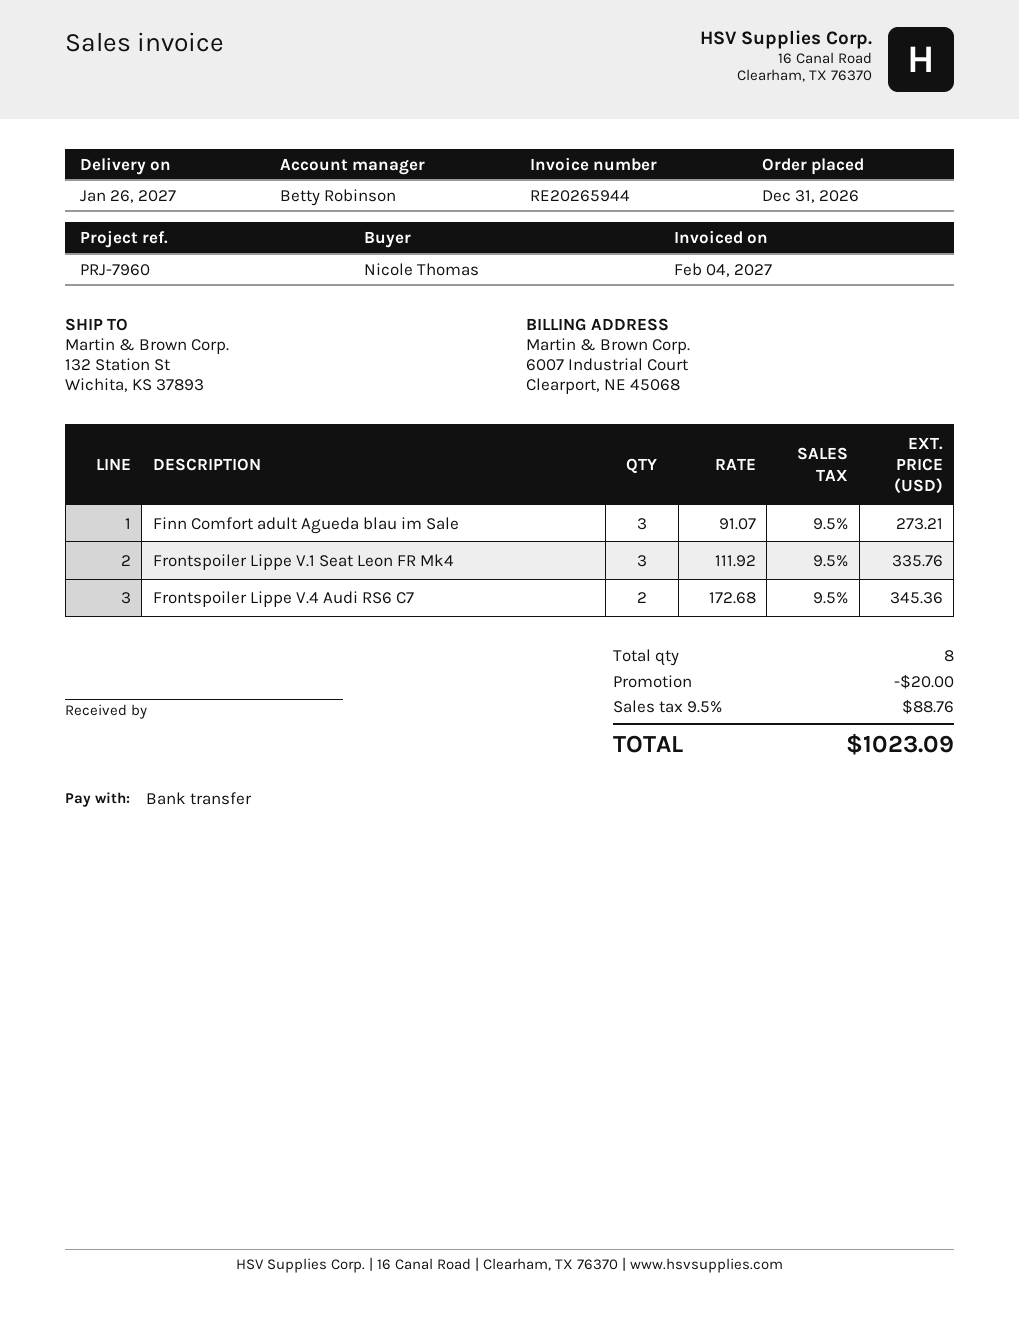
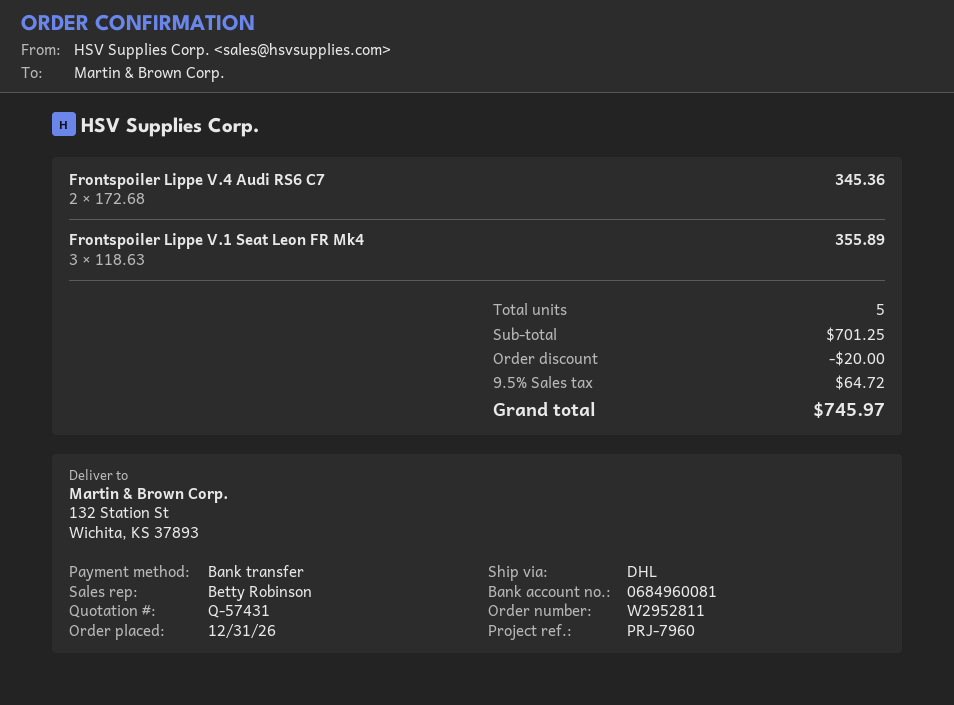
Finn Comfort adult Agueda blau im Sale: 3 x 91.07 = 273.21 -> none
Frontspoiler Lippe V.1 Seat Leon FR Mk4: 3 x 111.92 = 335.76 -> 3 x 118.63 = 355.89
total quantity: 8 -> 5
tax: 9.5% = 88.76 -> 9.5% = 64.72
total: 1023.09 -> 745.97

